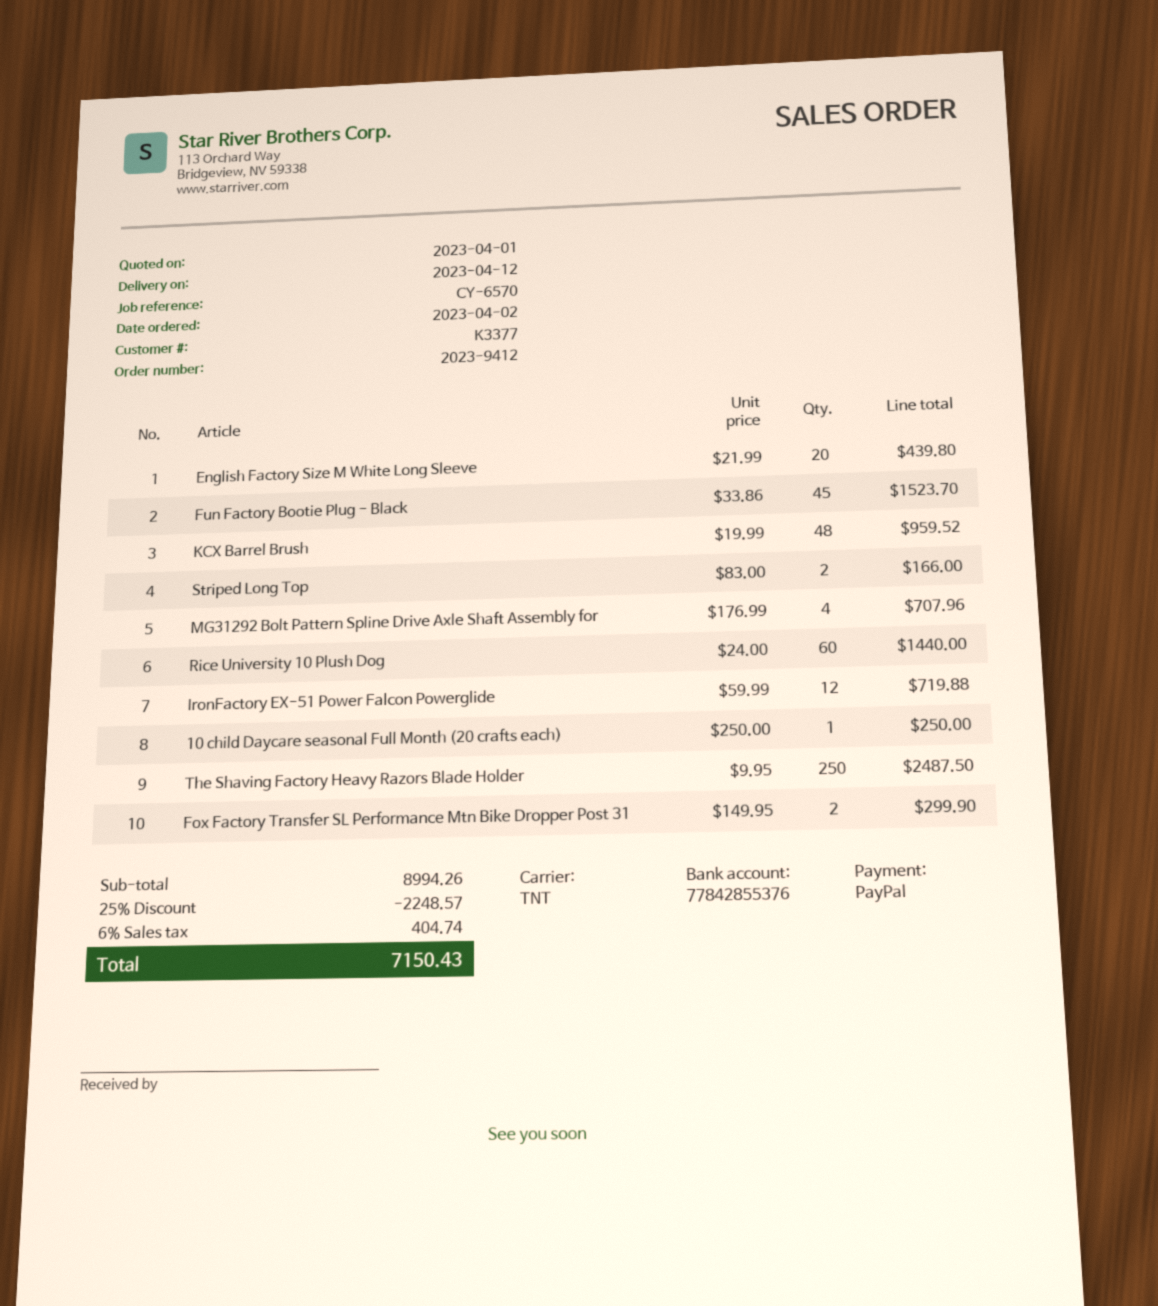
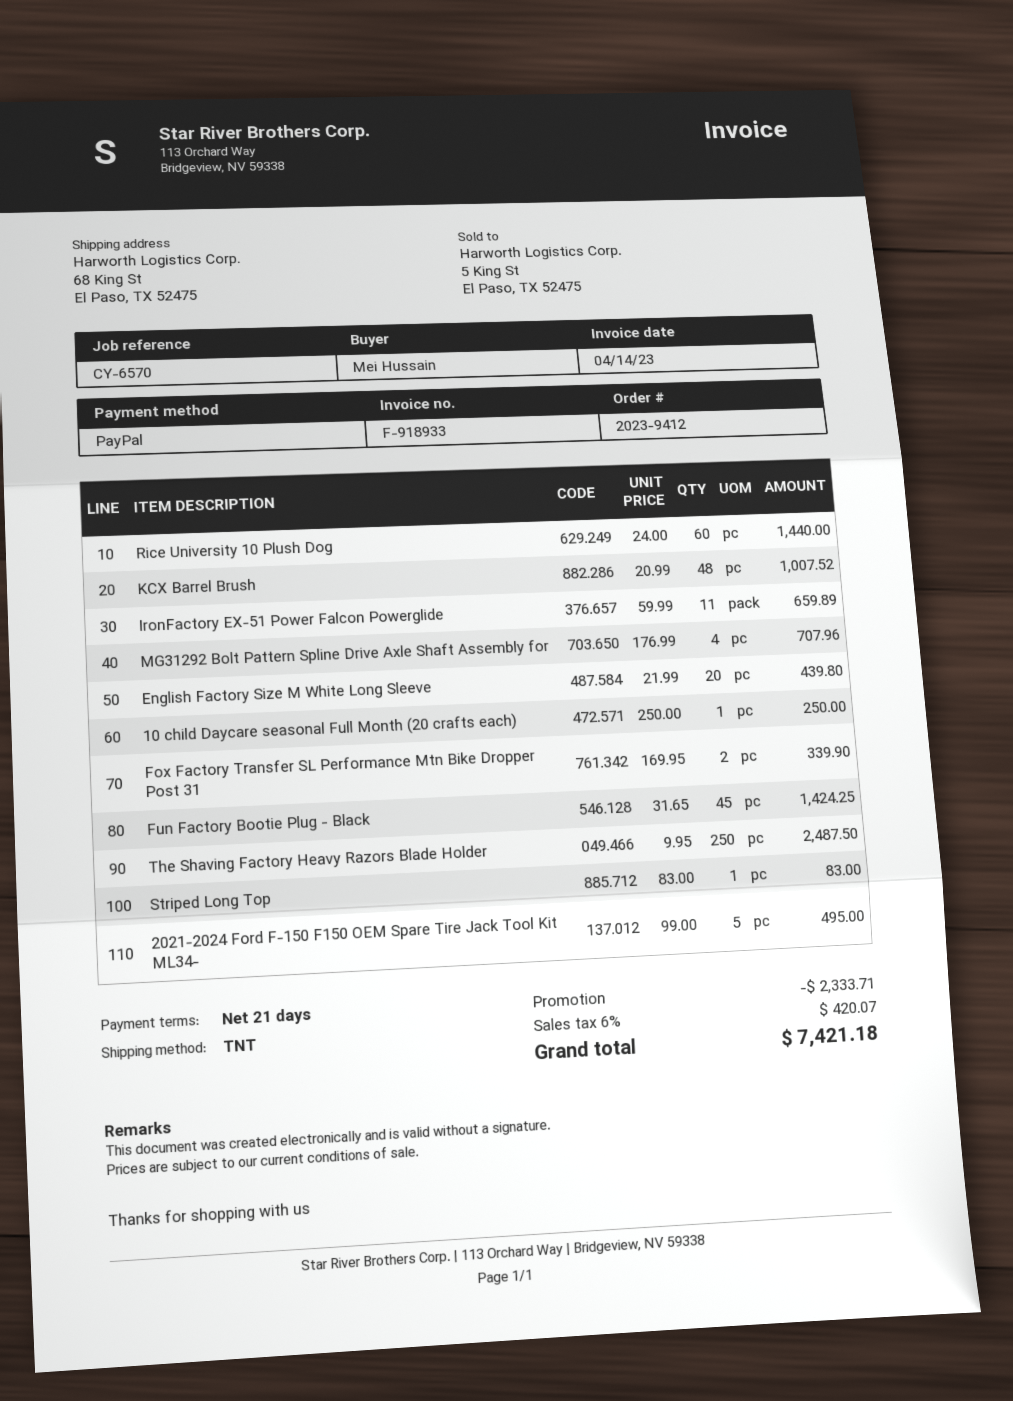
Fun Factory Bootie Plug - Black: 45 x 33.86 = 1523.70 -> 45 x 31.65 = 1424.25
KCX Barrel Brush: 48 x 19.99 = 959.52 -> 48 x 20.99 = 1007.52
Striped Long Top: 2 x 83.00 = 166.00 -> 1 x 83.00 = 83.00
IronFactory EX-51 Power Falcon Powerglide: 12 x 59.99 = 719.88 -> 11 x 59.99 = 659.89
Fox Factory Transfer SL Performance Mtn Bike Dropper Post 31: 2 x 149.95 = 299.90 -> 2 x 169.95 = 339.90
2021-2024 Ford F-150 F150 OEM Spare Tire Jack Tool Kit ML34-: none -> 5 x 99.00 = 495.00
discount: 2248.57 -> 2333.71
tax: 6% = 404.74 -> 6% = 420.07
total: 7150.43 -> 7421.18

